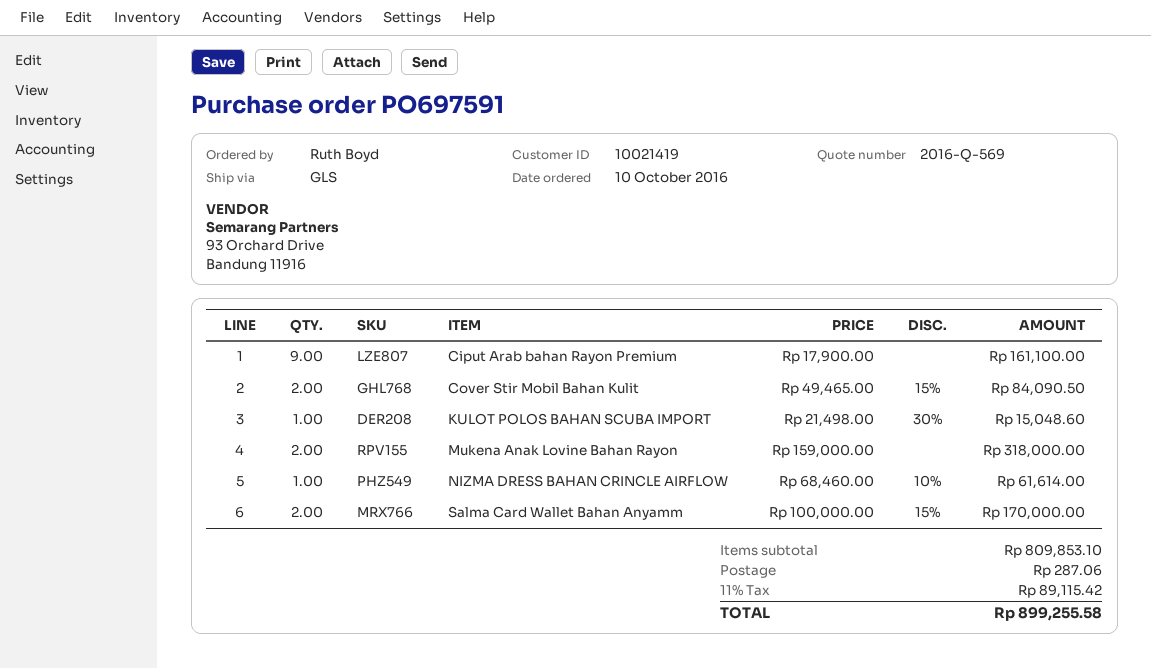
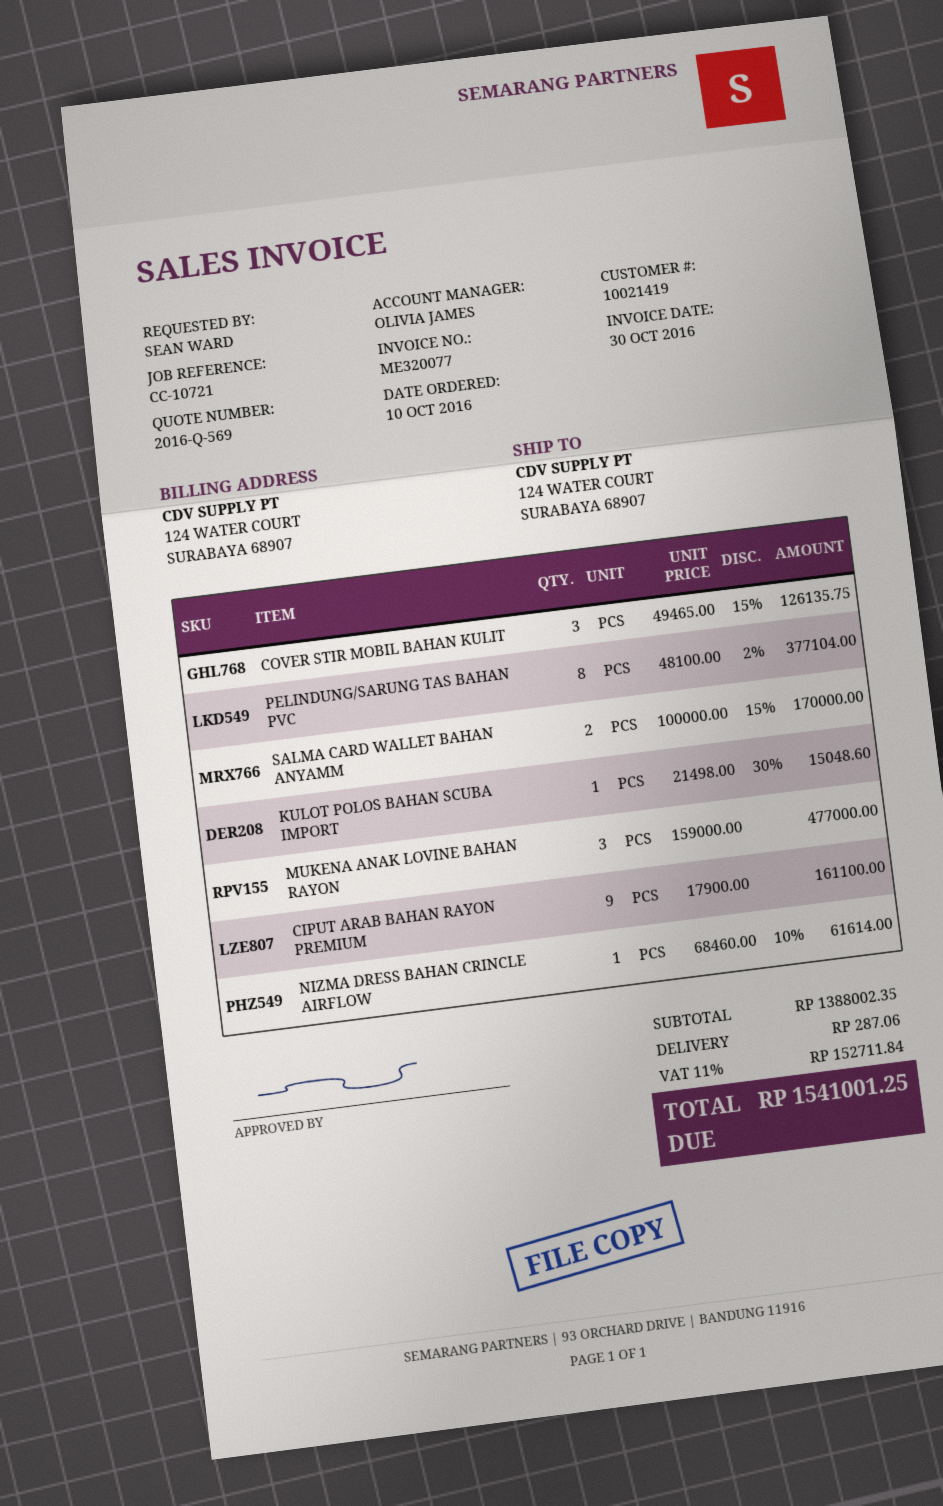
ordered by: Ruth Boyd -> SEAN WARD
Cover Stir Mobil Bahan Kulit: 2 x 49465.00 - 15% = 84090.50 -> 3 x 49465.00 - 15% = 126135.75
Mukena Anak Lovine Bahan Rayon: 2 x 159000.00 = 318000.00 -> 3 x 159000.00 = 477000.00
PELINDUNG/SARUNG TAS BAHAN PVC: none -> 8 x 48100.00 - 2% = 377104.00
subtotal: 809853.10 -> 1388002.35
tax: 11% = 89115.42 -> 11% = 152711.84
total: 899255.58 -> 1541001.25

